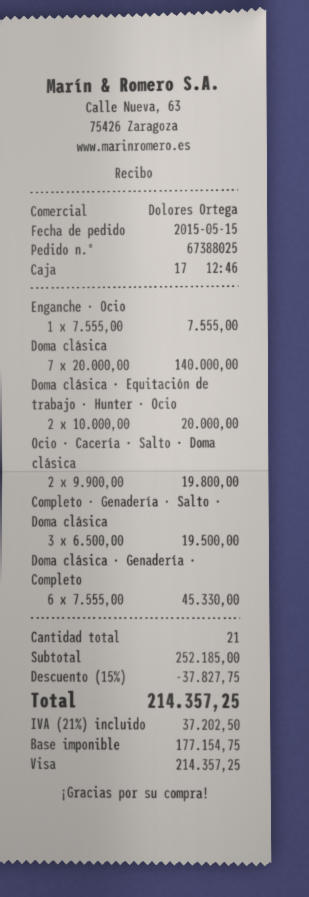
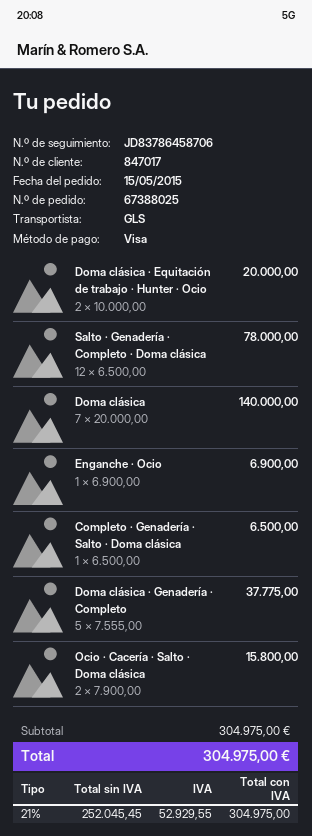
Enganche · Ocio: 1 x 7555.00 = 7555.00 -> 1 x 6900.00 = 6900.00
Ocio · Cacería · Salto · Doma clásica: 2 x 9900.00 = 19800.00 -> 2 x 7900.00 = 15800.00
Completo · Genadería · Salto · Doma clásica: 3 x 6500.00 = 19500.00 -> 1 x 6500.00 = 6500.00
Doma clásica · Genadería · Completo: 6 x 7555.00 = 45330.00 -> 5 x 7555.00 = 37775.00
Salto · Genadería · Completo · Doma clásica: none -> 12 x 6500.00 = 78000.00
subtotal: 252185.00 -> 304975.00
discount: 15% = 37827.75 -> none
net: 177154.75 -> 252045.45
tax: 21% = 37202.50 -> 21% = 52929.55
total: 214357.25 -> 304975.00

